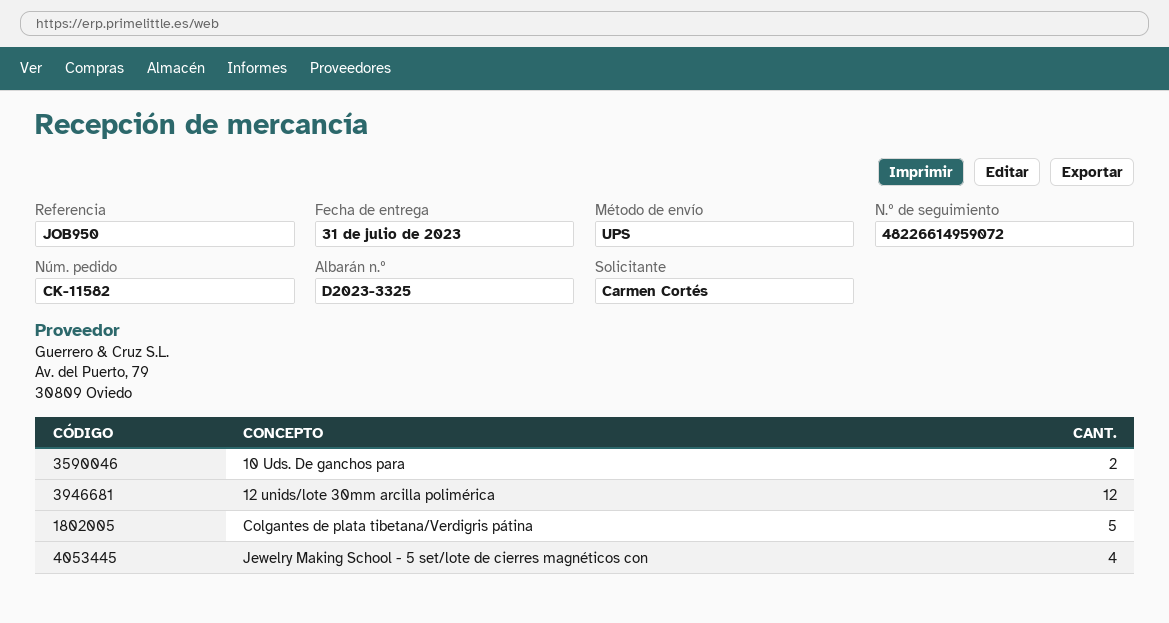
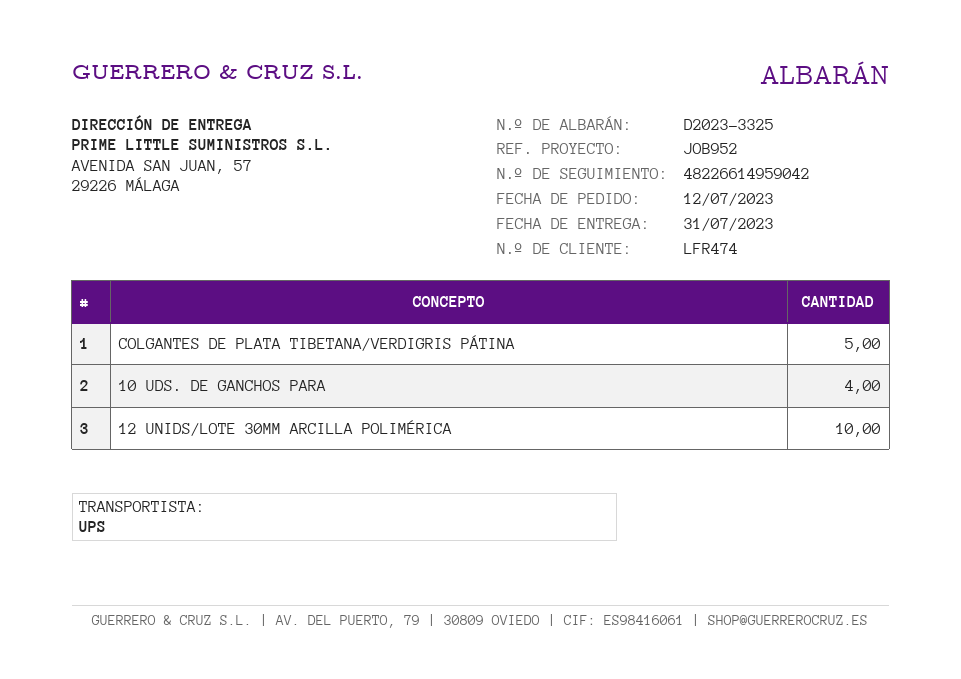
reference: JOB950 -> JOB952
tracking number: 48226614959072 -> 48226614959042
10 Uds. De ganchos para: 2 -> 4
12 unids/lote 30mm arcilla polimérica: 12 -> 10
Jewelry Making School - 5 set/lote de cierres magnéticos con: 4 -> none

